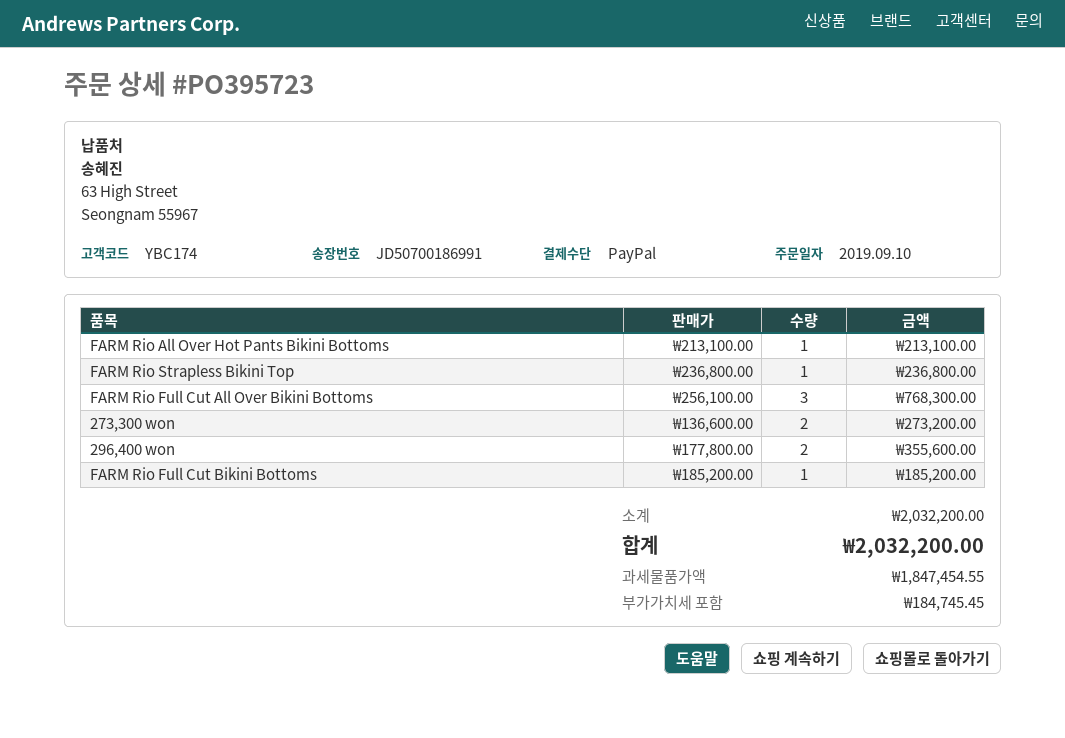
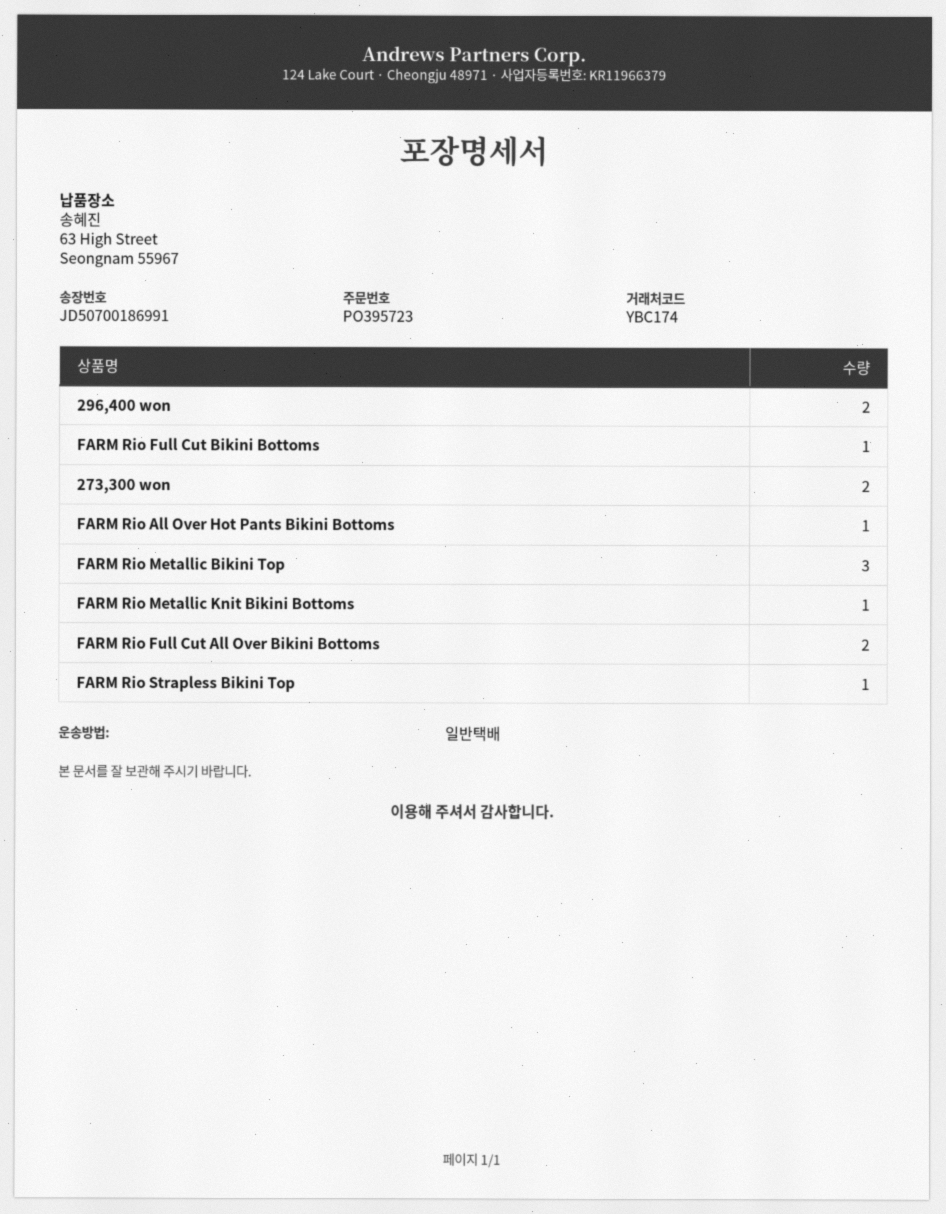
FARM Rio Full Cut All Over Bikini Bottoms: 3 -> 2
FARM Rio Metallic Bikini Top: none -> 3
FARM Rio Metallic Knit Bikini Bottoms: none -> 1

